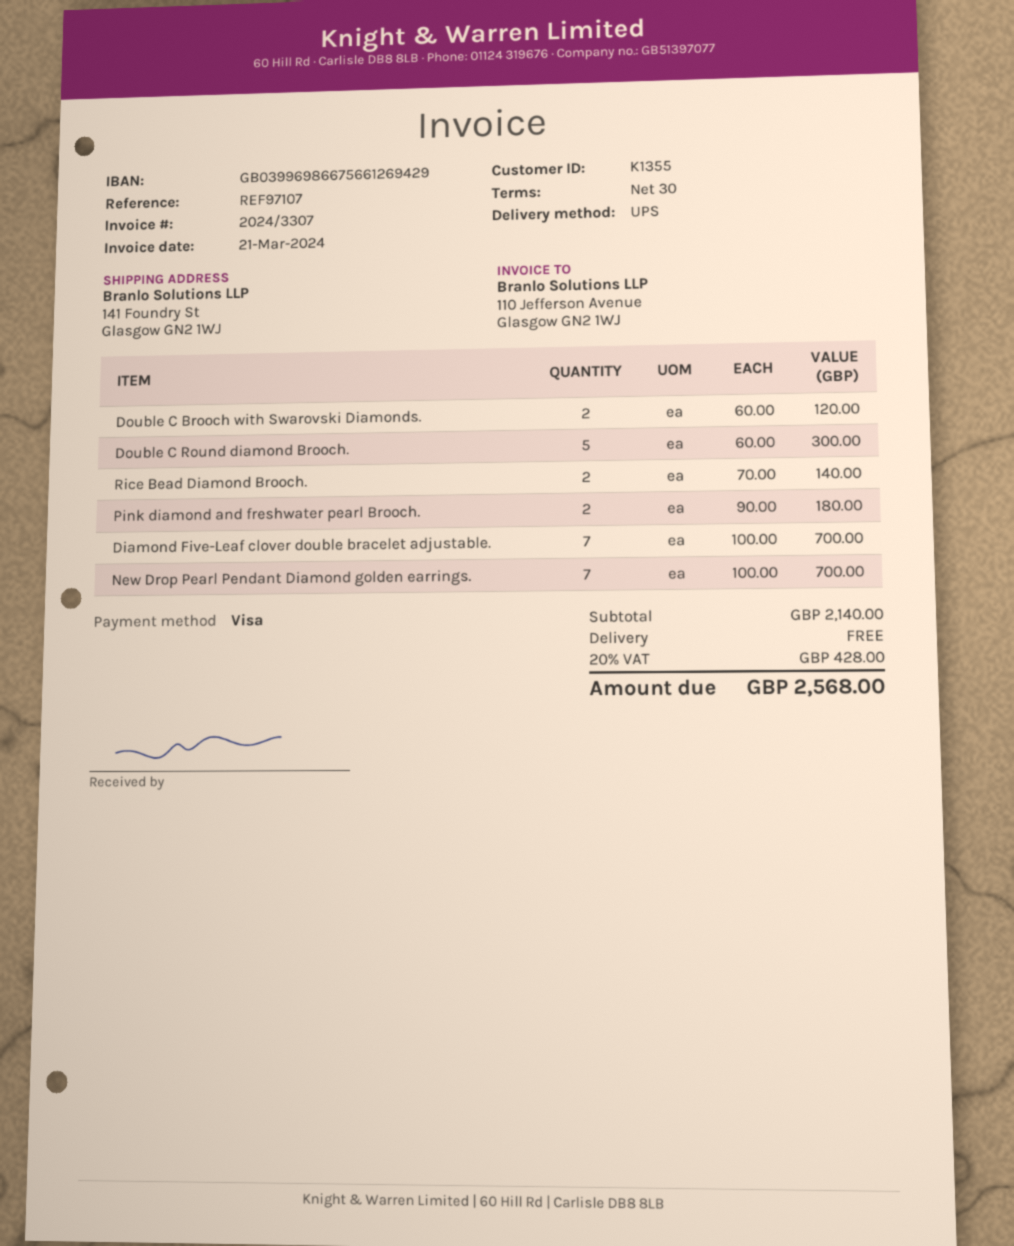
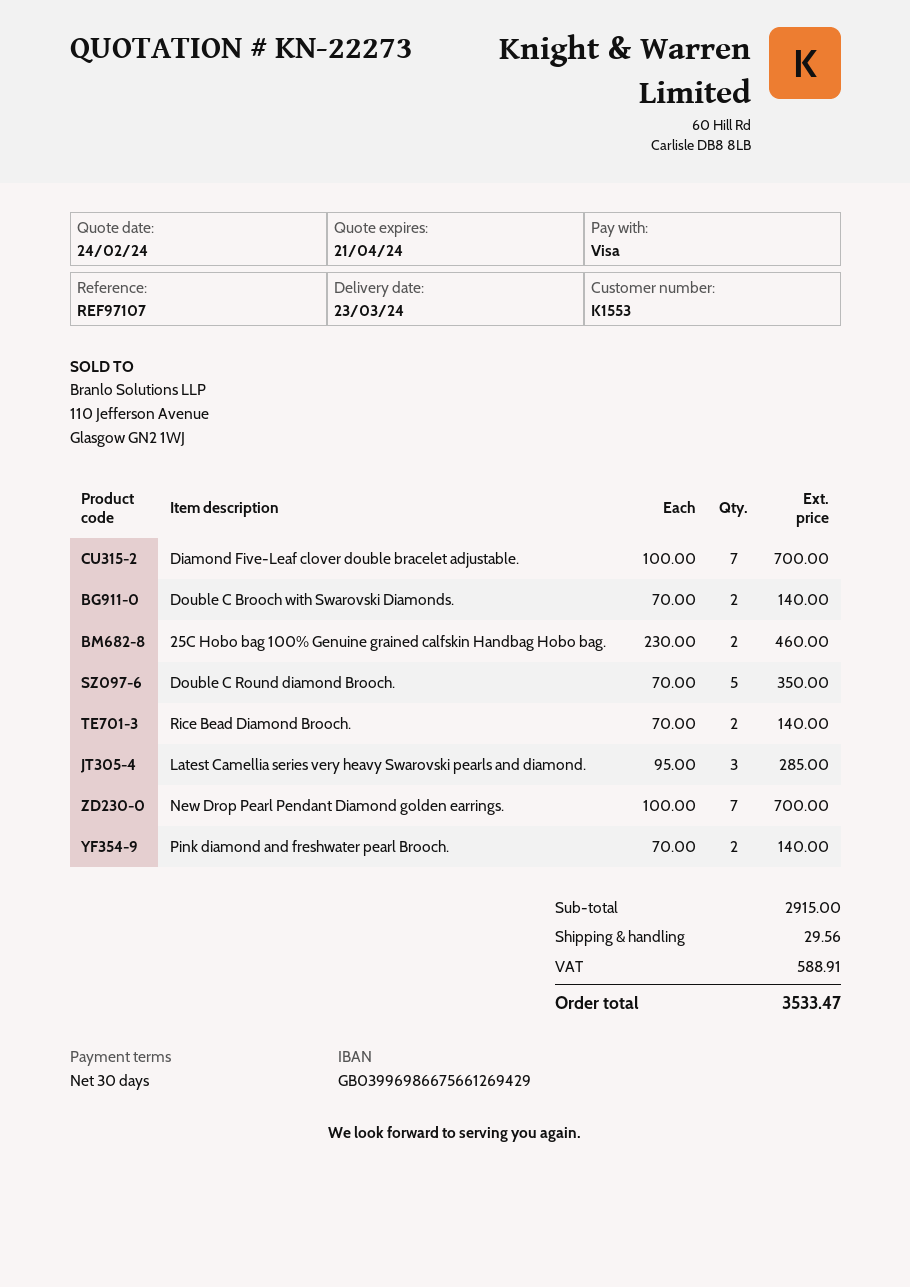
customer number: K1355 -> K1553
Double C Brooch with Swarovski Diamonds.: 2 x 60.00 = 120.00 -> 2 x 70.00 = 140.00
Double C Round diamond Brooch.: 5 x 60.00 = 300.00 -> 5 x 70.00 = 350.00
Pink diamond and freshwater pearl Brooch.: 2 x 90.00 = 180.00 -> 2 x 70.00 = 140.00
25C Hobo bag 100% Genuine grained calfskin Handbag Hobo bag.: none -> 2 x 230.00 = 460.00
Latest Camellia series very heavy Swarovski pearls and diamond.: none -> 3 x 95.00 = 285.00
subtotal: 2140.00 -> 2915.00
shipping: 0.00 -> 29.56
tax: 428.00 -> 588.91
total: 2568.00 -> 3533.47

